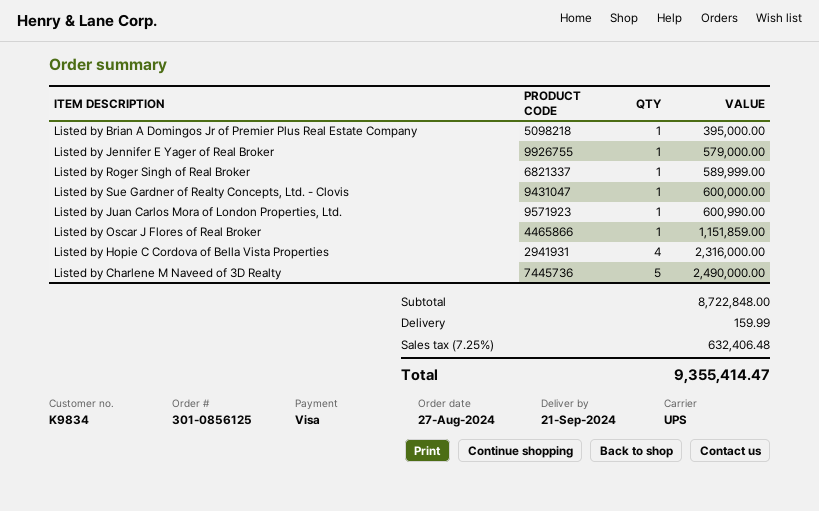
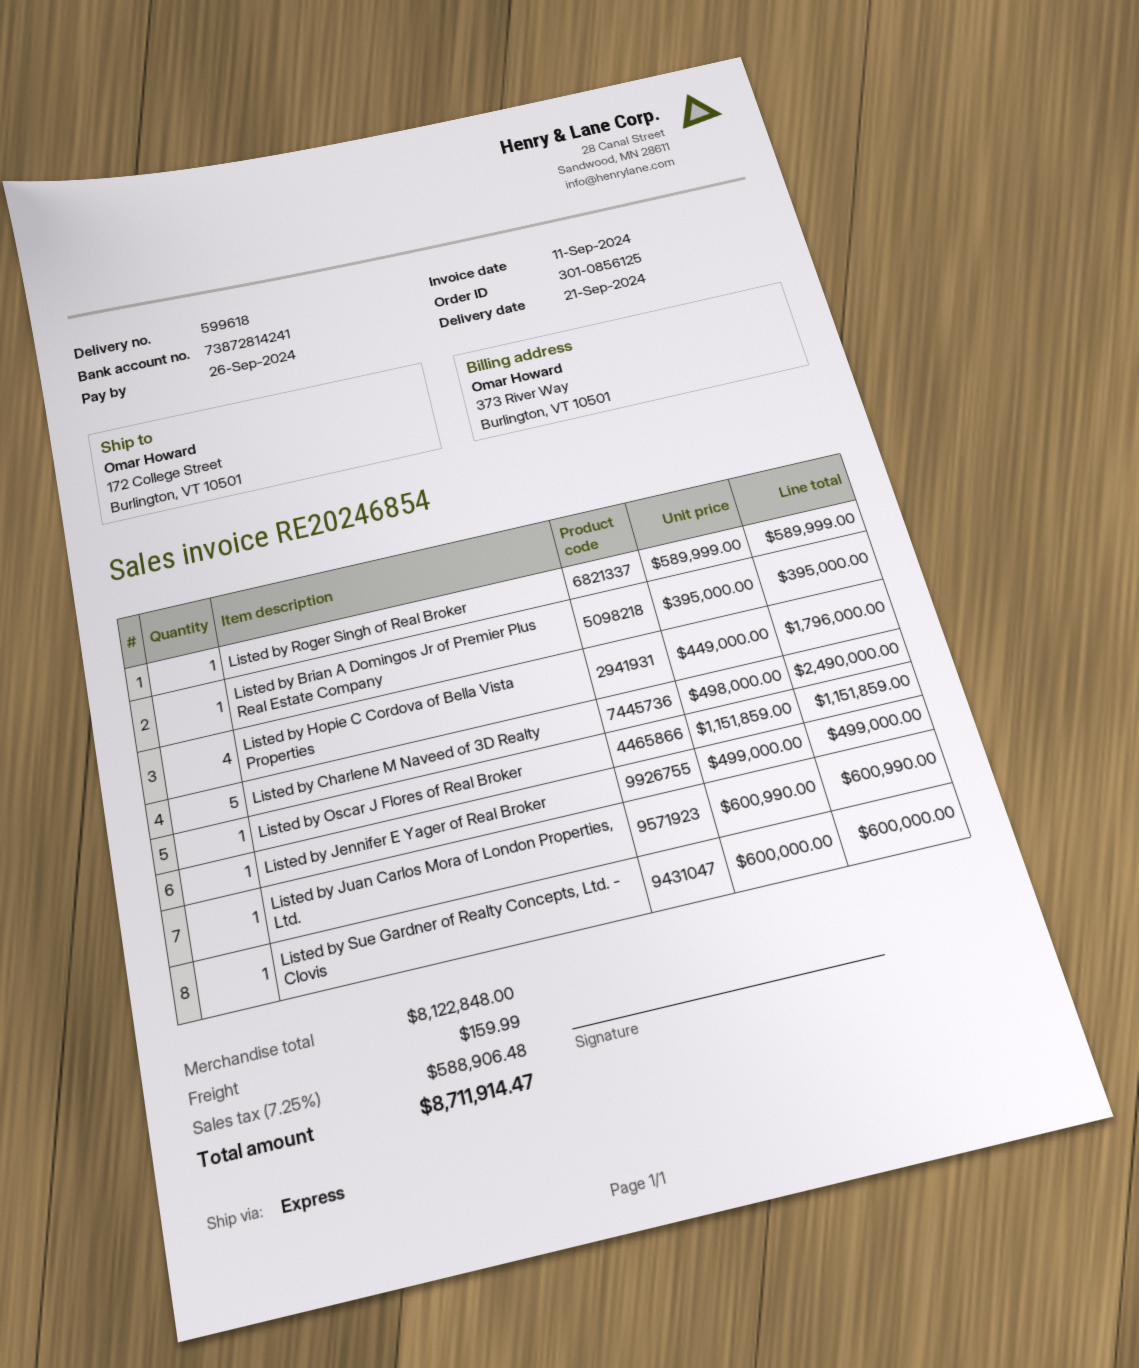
shipping method: UPS -> express
Listed by Jennifer E Yager of Real Broker: 1 for 579000.00 -> 1 for 499000.00
Listed by Hopie C Cordova of Bella Vista Properties: 4 for 2316000.00 -> 4 for 1796000.00
subtotal: 8722848.00 -> 8122848.00
tax: 7.25% = 632406.48 -> 7.25% = 588906.48
total: 9355414.47 -> 8711914.47

